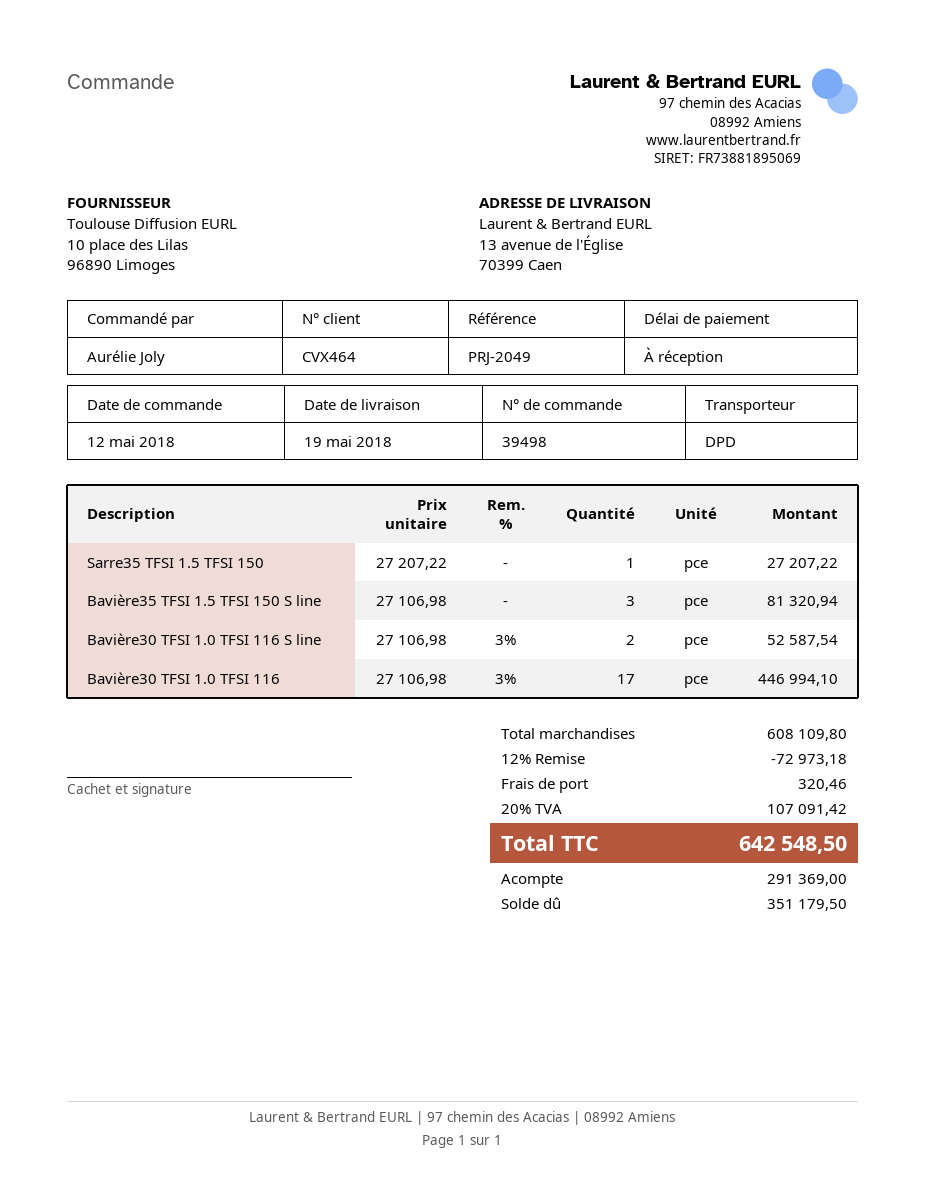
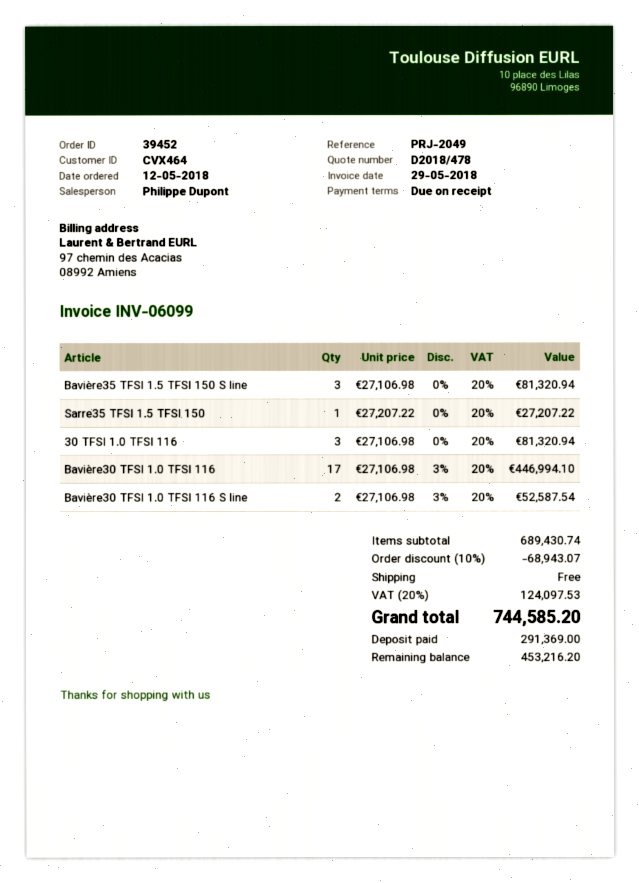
order number: 39498 -> 39452
30 TFSI 1.0 TFSI 116: none -> 3 x 27106.98 = 81320.94
subtotal: 608109.80 -> 689430.74
discount: 12% = 72973.18 -> 10% = 68943.07
shipping: 320.46 -> 0.00
tax: 20% = 107091.42 -> 20% = 124097.53
total: 642548.50 -> 744585.20
balance: 351179.50 -> 453216.20

